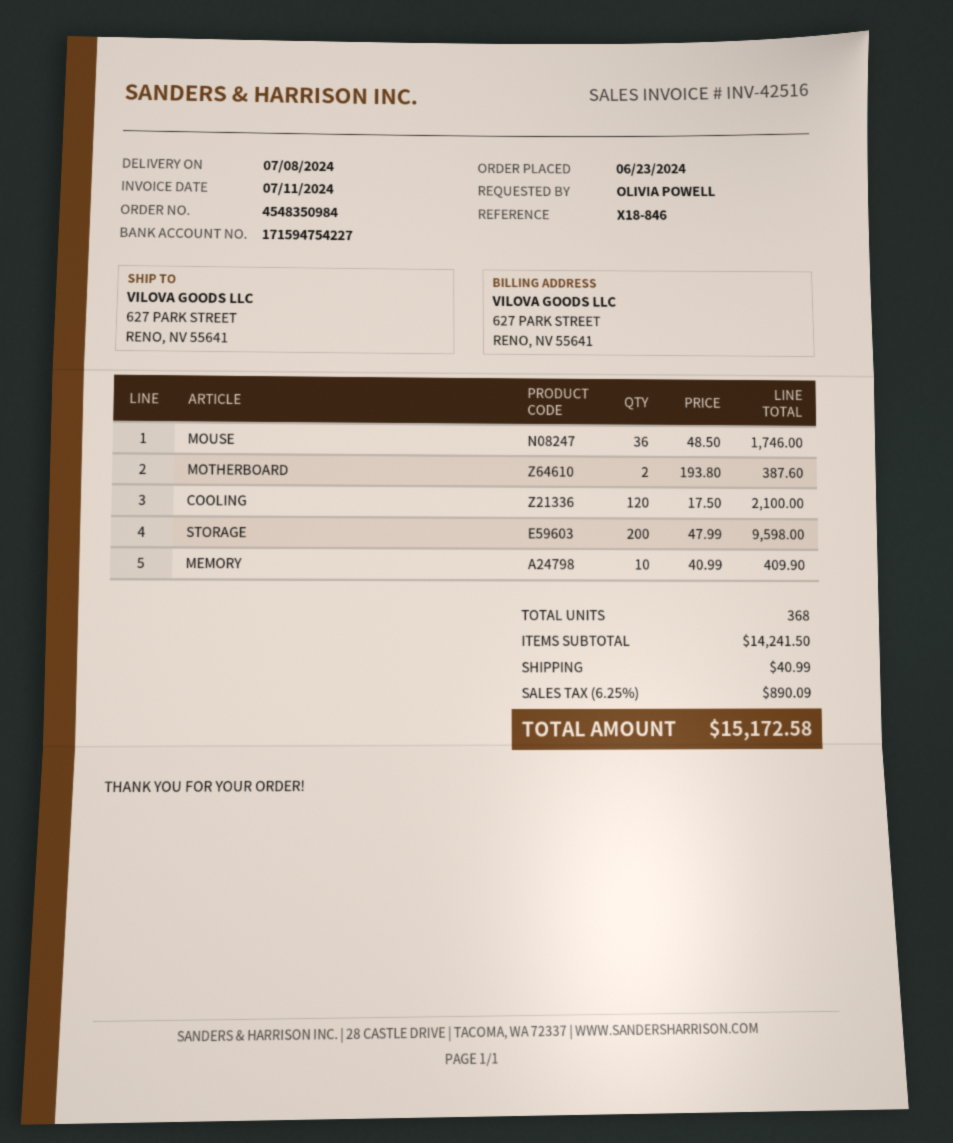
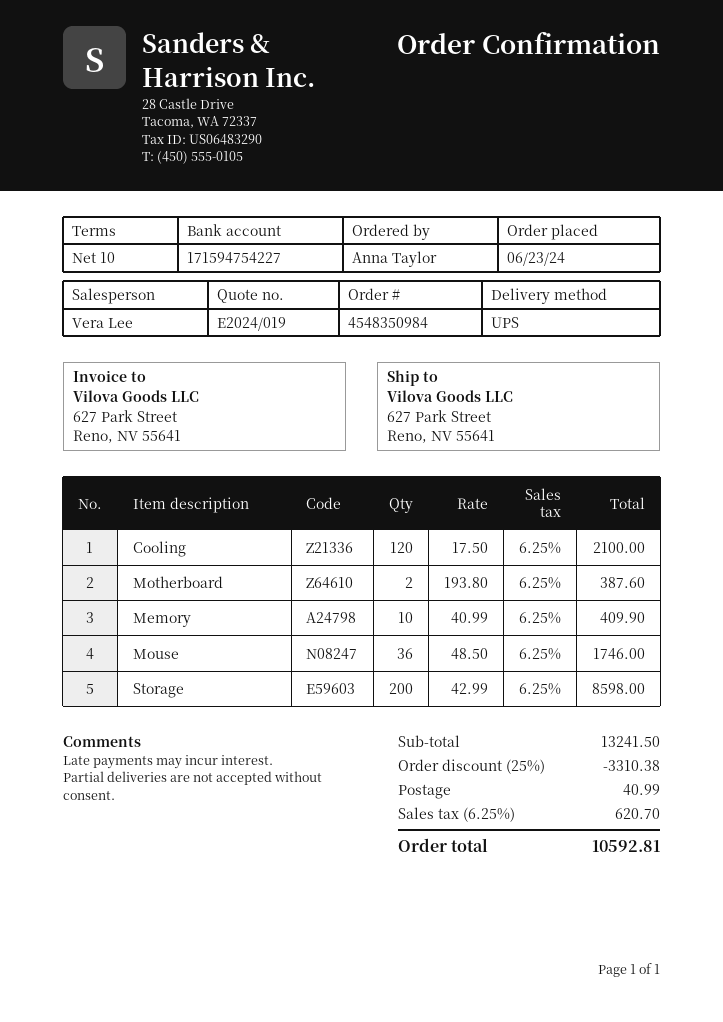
ordered by: OLIVIA POWELL -> Anna Taylor
STORAGE: 200 x 47.99 = 9598.00 -> 200 x 42.99 = 8598.00
subtotal: 14241.50 -> 13241.50
discount: none -> 25% = 3310.38
tax: 6.25% = 890.09 -> 6.25% = 620.70
total: 15172.58 -> 10592.81

